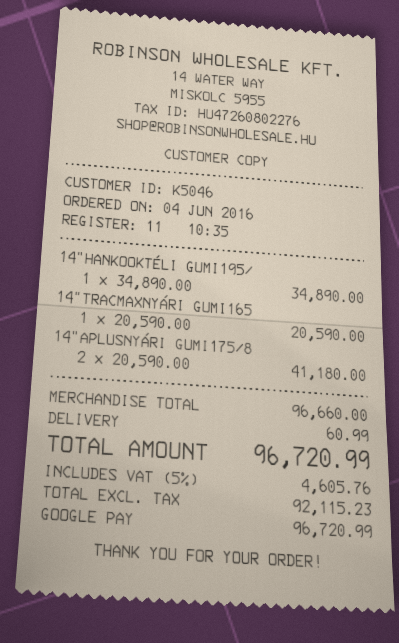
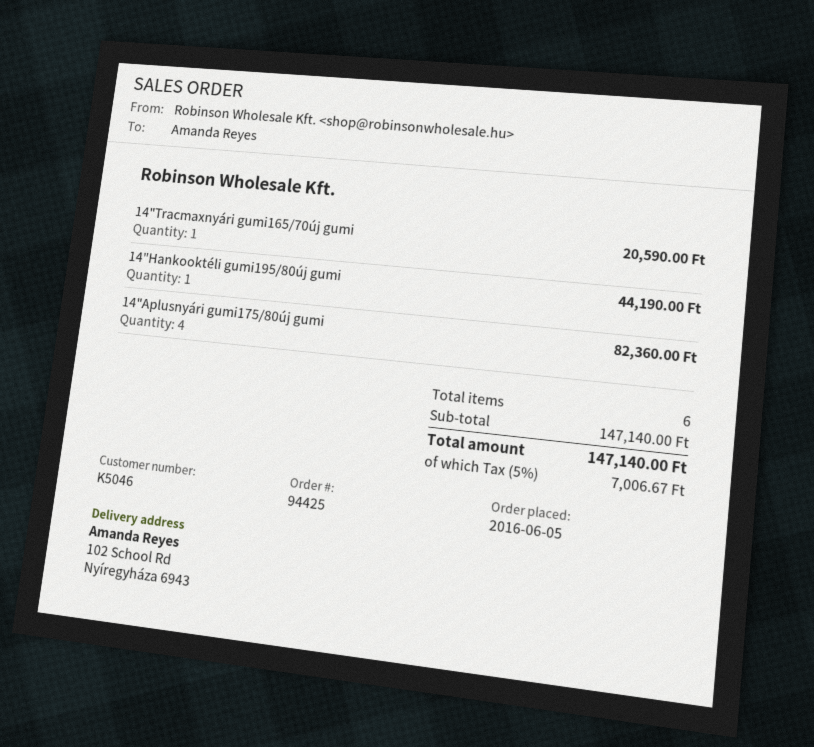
order date: 2016-06-04 -> 2016-06-05
14"HANKOOKTÉLI GUMI195/: 1 for 34890.00 -> 1 for 44190.00
14"APLUSNYÁRI GUMI175/8: 2 for 41180.00 -> 4 for 82360.00
subtotal: 96660.00 -> 147140.00
shipping: 60.99 -> none
tax: 5% = 4605.76 -> 5% = 7006.67
total: 96720.99 -> 147140.00

